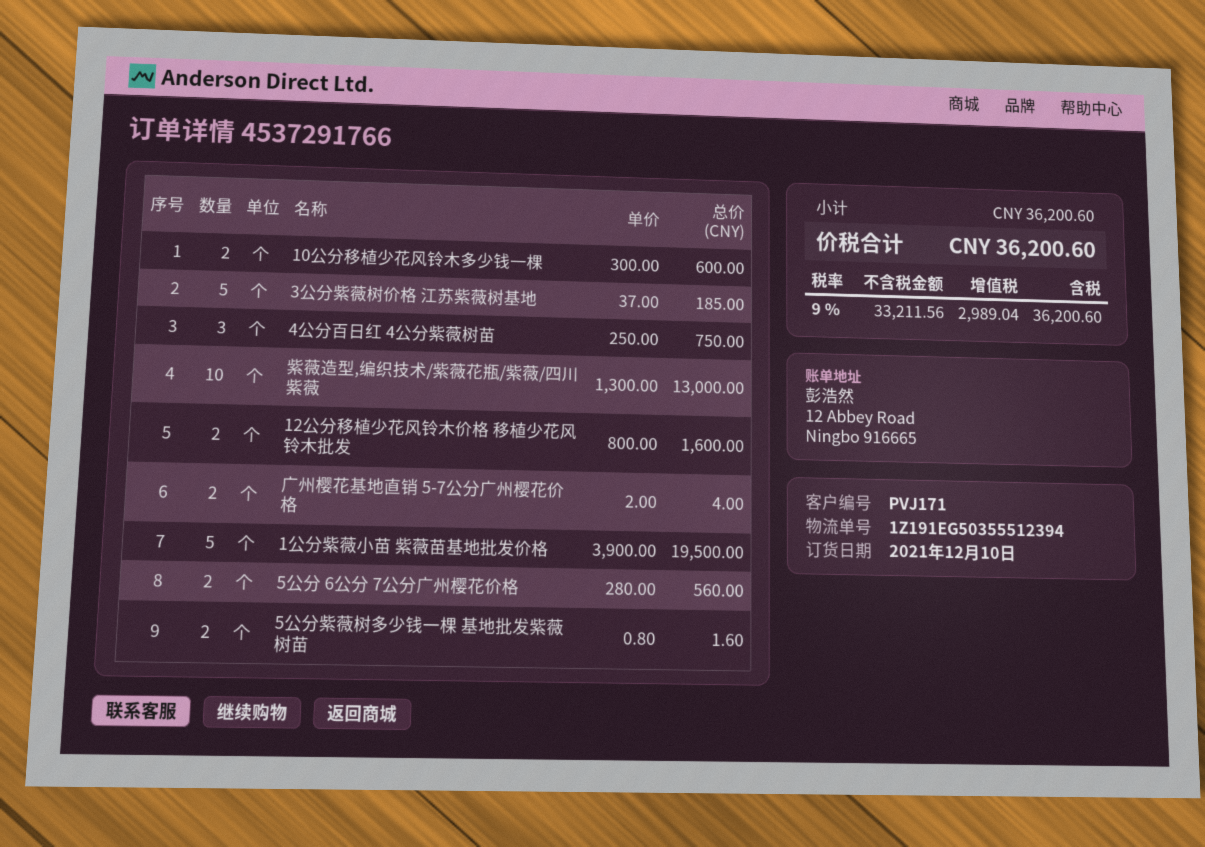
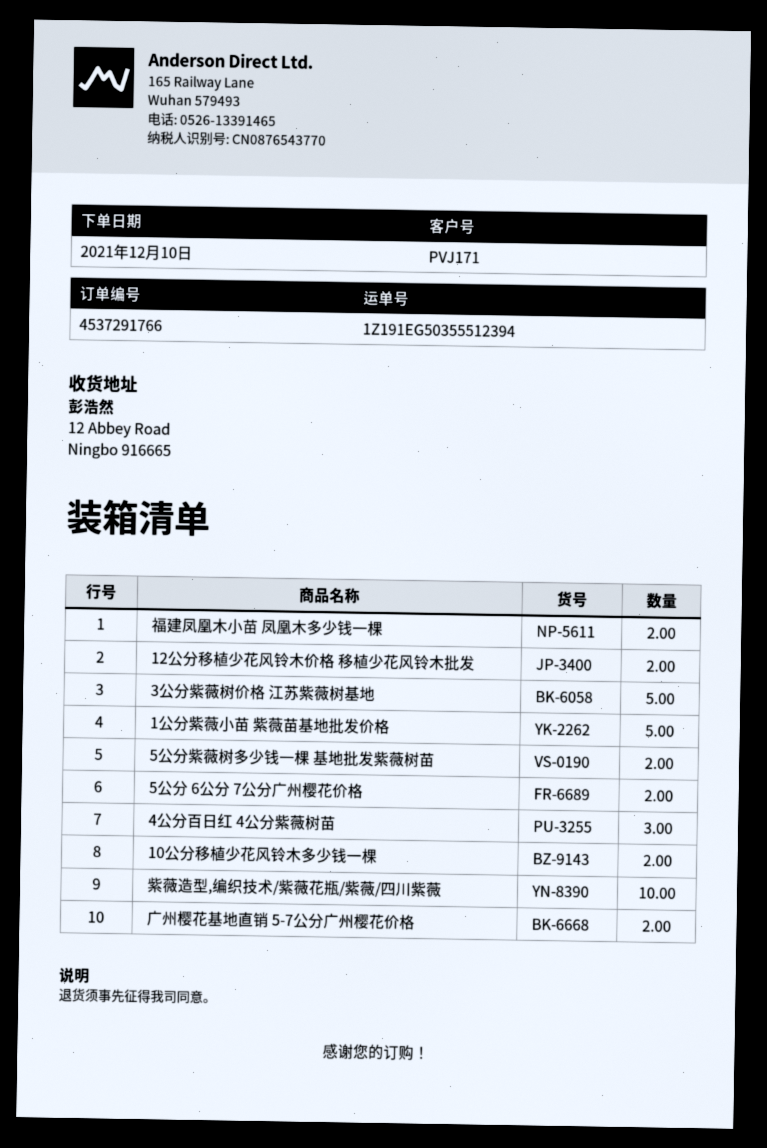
福建凤凰木小苗 凤凰木多少钱一棵: none -> 2

